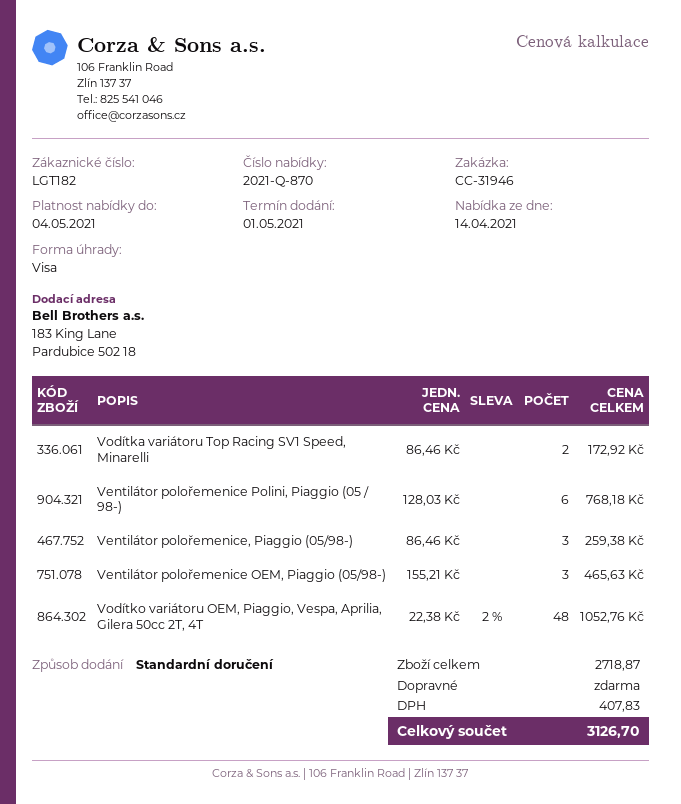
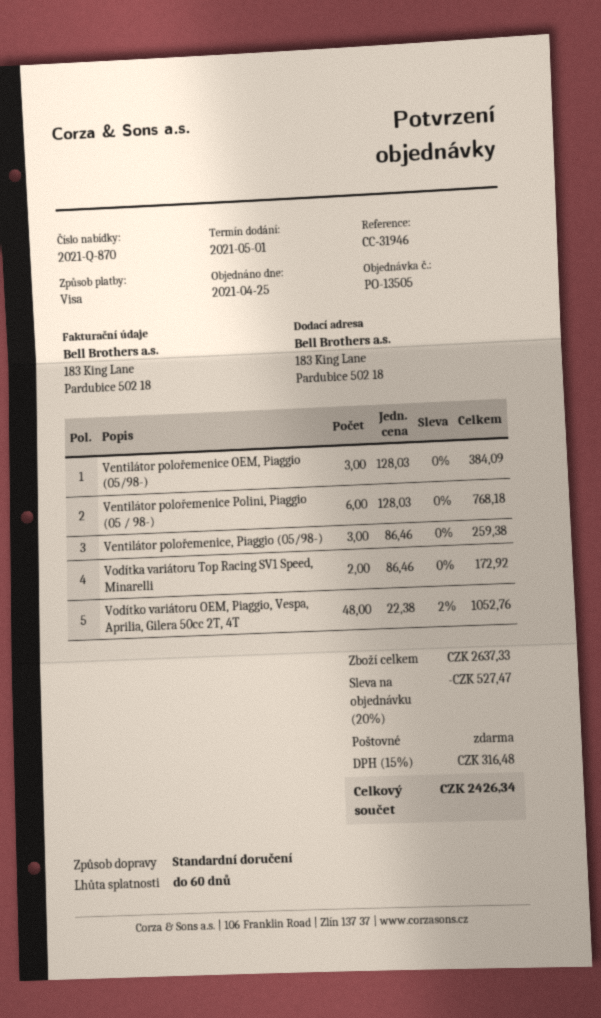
Ventilátor polořemenice OEM, Piaggio (05/98-): 3 x 155.21 = 465.63 -> 3 x 128.03 = 384.09
subtotal: 2718.87 -> 2637.33
discount: none -> 20% = 527.47
tax: 407.83 -> 316.48
total: 3126.70 -> 2426.34

